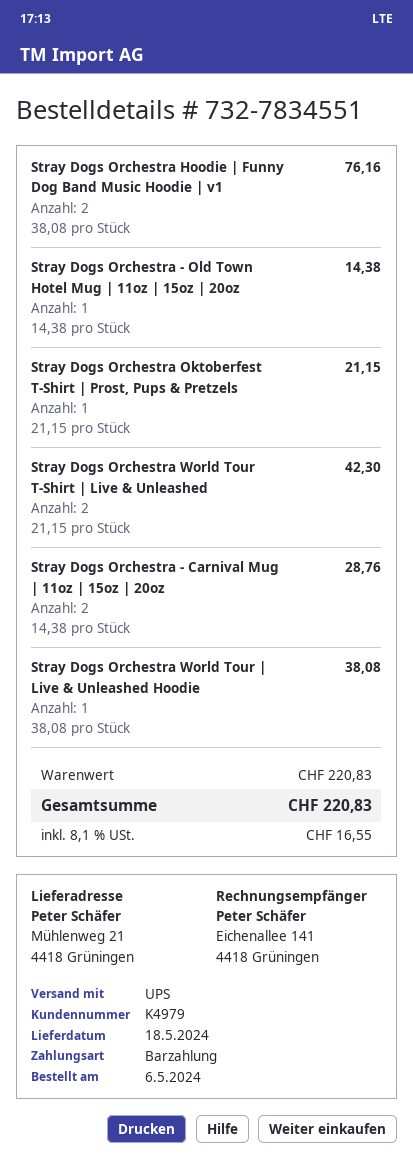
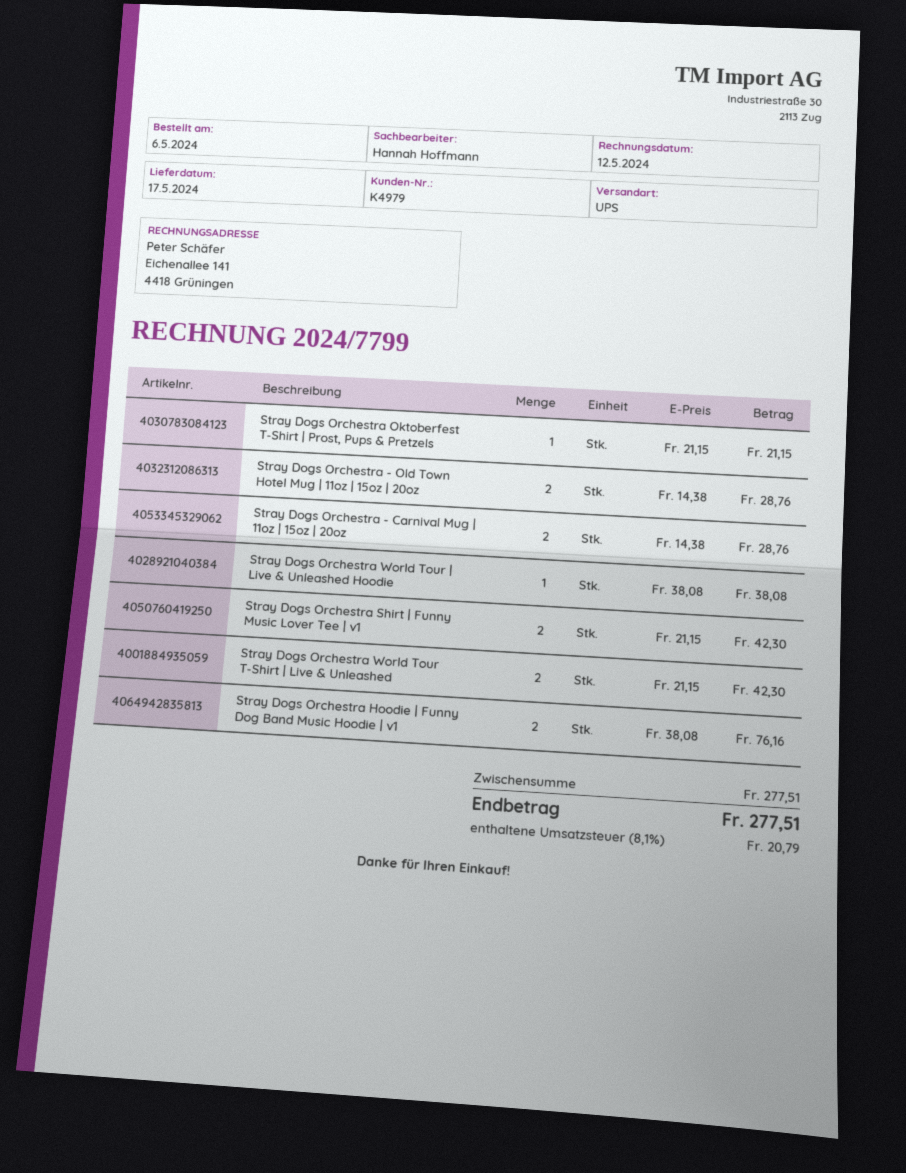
delivery date: 2024-05-18 -> 2024-05-17
Stray Dogs Orchestra - Old Town Hotel Mug | 11oz | 15oz | 20oz: 1 x 14.38 = 14.38 -> 2 x 14.38 = 28.76
Stray Dogs Orchestra Shirt | Funny Music Lover Tee | v1: none -> 2 x 21.15 = 42.30
subtotal: 220.83 -> 277.51
tax: 8.1% = 16.55 -> 8.1% = 20.79
total: 220.83 -> 277.51

